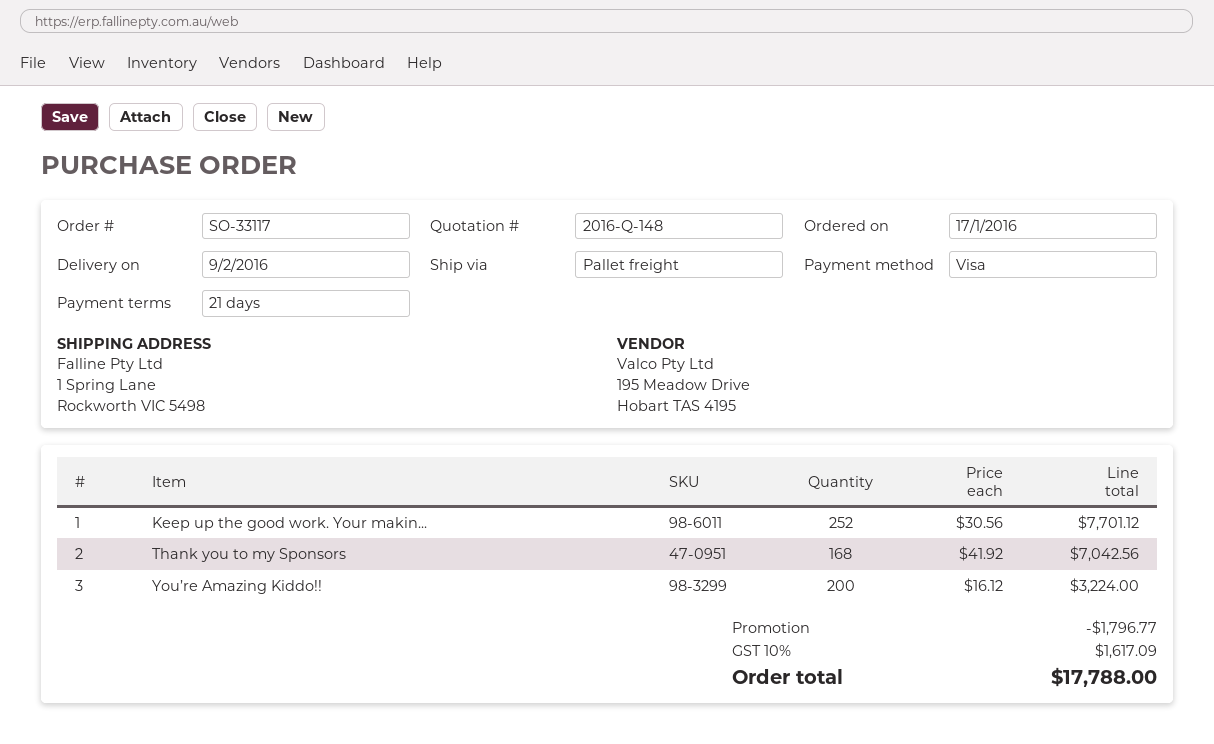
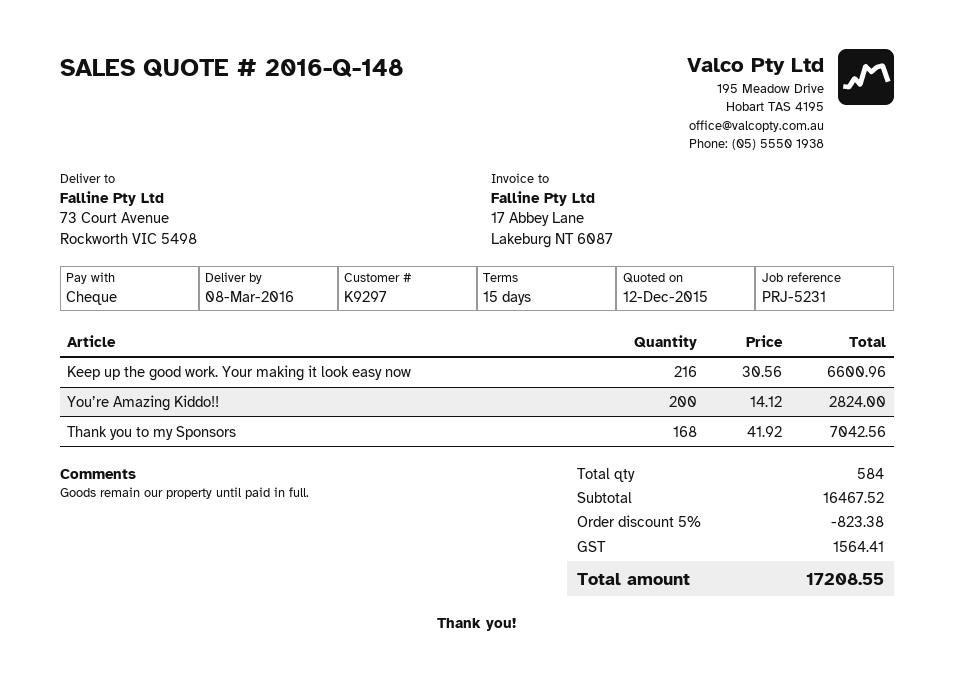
delivery date: 2016-02-09 -> 2016-03-08
payment terms: 21 days -> 15 days
payment method: Visa -> cheque
ship to: 1 Spring Lane, Rockworth VIC 5498 -> 73 Court Avenue, Rockworth VIC 5498
Keep up the good work. Your makin...: 252 x 30.56 = 7701.12 -> 216 x 30.56 = 6600.96
You’re Amazing Kiddo!!: 200 x 16.12 = 3224.00 -> 200 x 14.12 = 2824.00
discount: 1796.77 -> 823.38
tax: 1617.09 -> 1564.41
total: 17788.00 -> 17208.55

